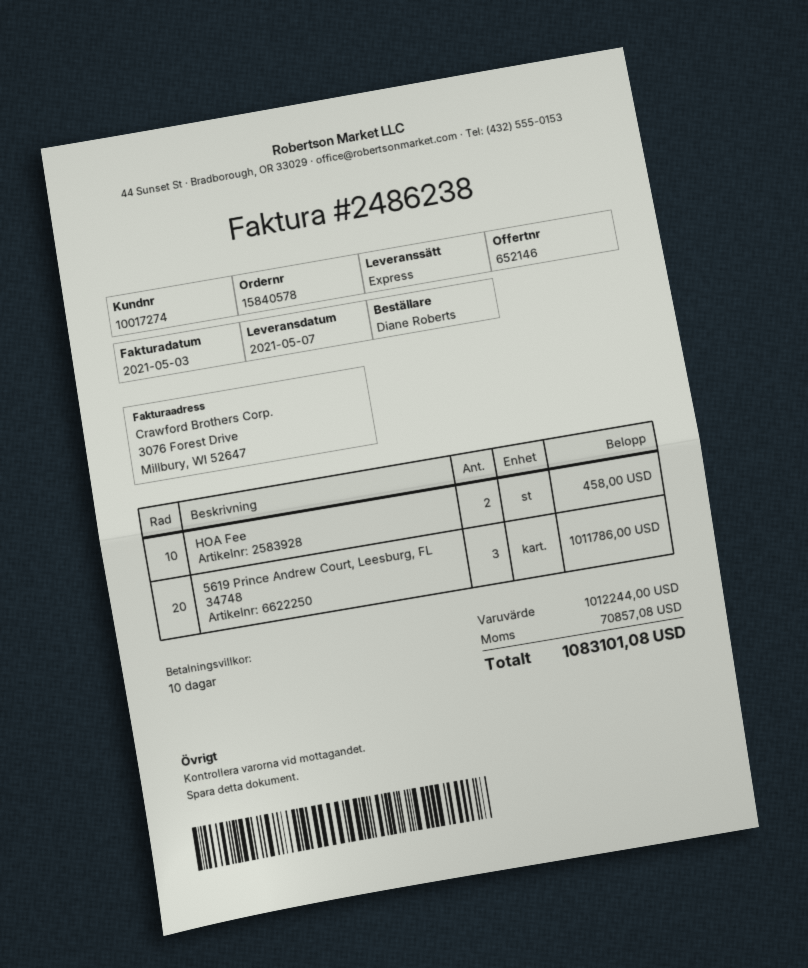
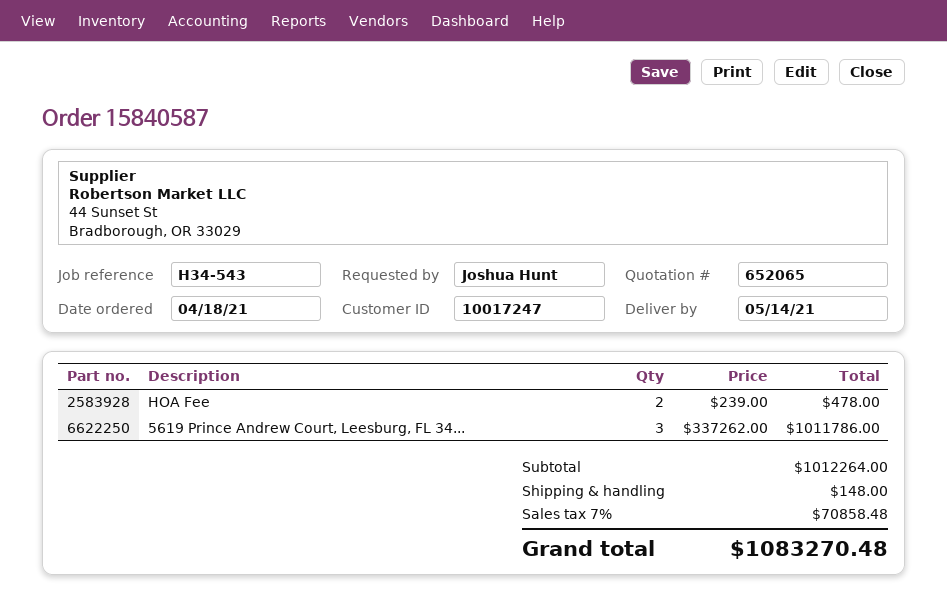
quote number: 652146 -> 652065
order number: 15840578 -> 15840587
delivery date: 2021-05-07 -> 2021-05-14
customer number: 10017274 -> 10017247
ordered by: Diane Roberts -> Joshua Hunt
HOA Fee: 2 for 458.00 -> 2 for 478.00
subtotal: 1012244.00 -> 1012264.00
shipping: none -> 148.00
tax: 70857.08 -> 70858.48
total: 1083101.08 -> 1083270.48

